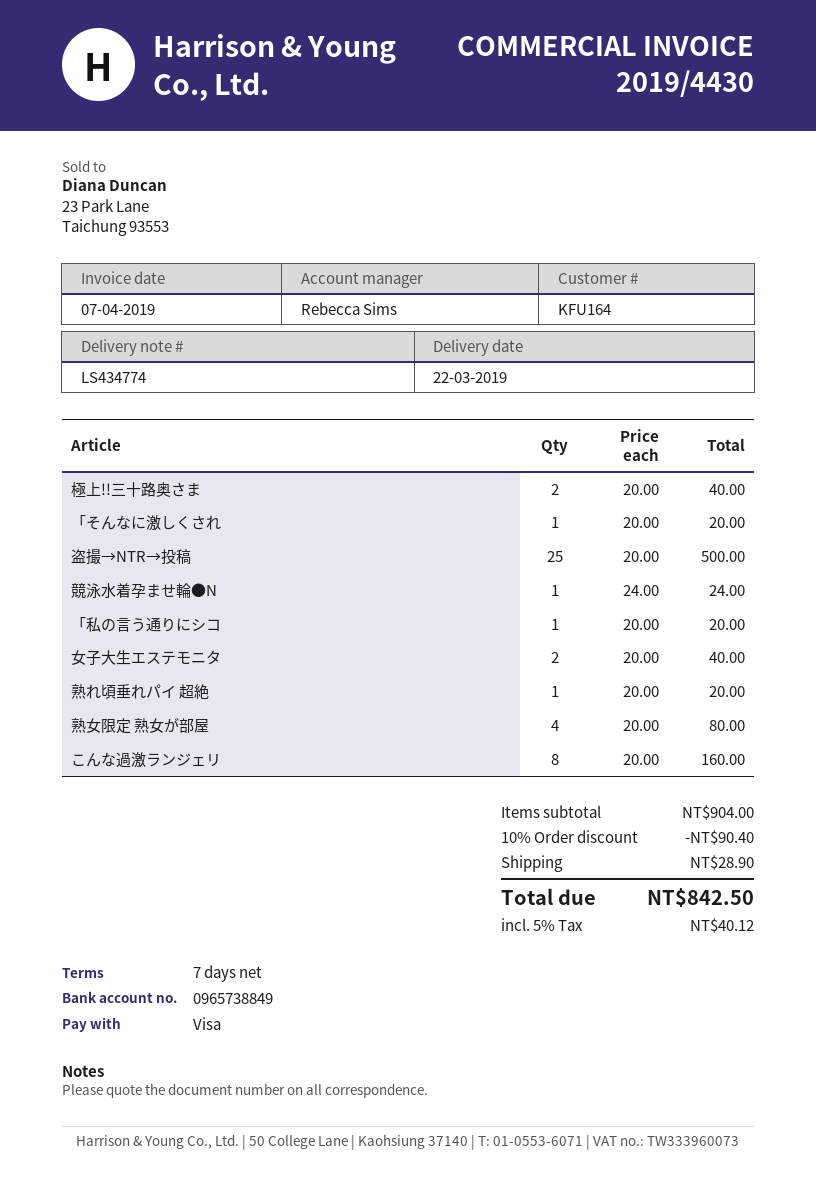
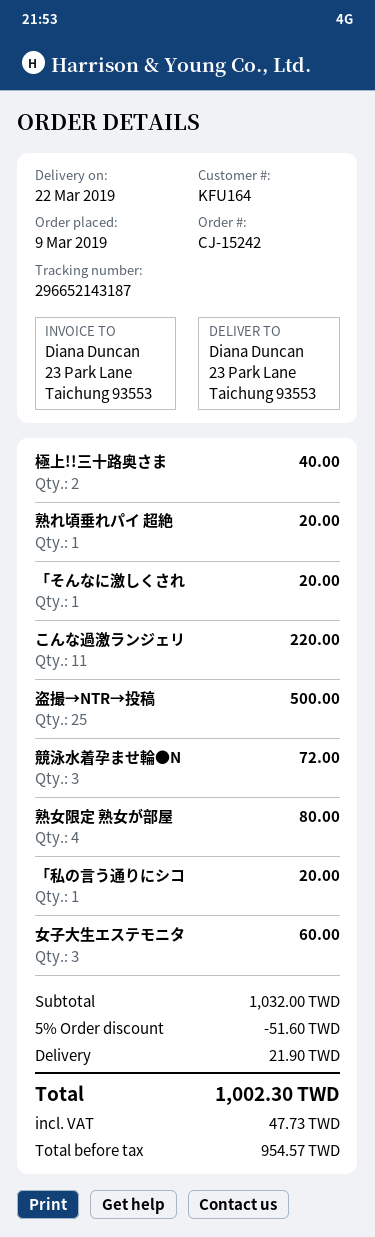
競泳水着孕ませ輪●N: 1 for 24.00 -> 3 for 72.00
女子大生エステモニタ: 2 for 40.00 -> 3 for 60.00
こんな過激ランジェリ: 8 for 160.00 -> 11 for 220.00
subtotal: 904.00 -> 1032.00
discount: 10% = 90.40 -> 5% = 51.60
shipping: 28.90 -> 21.90
tax: 40.12 -> 47.73
total: 842.50 -> 1002.30

